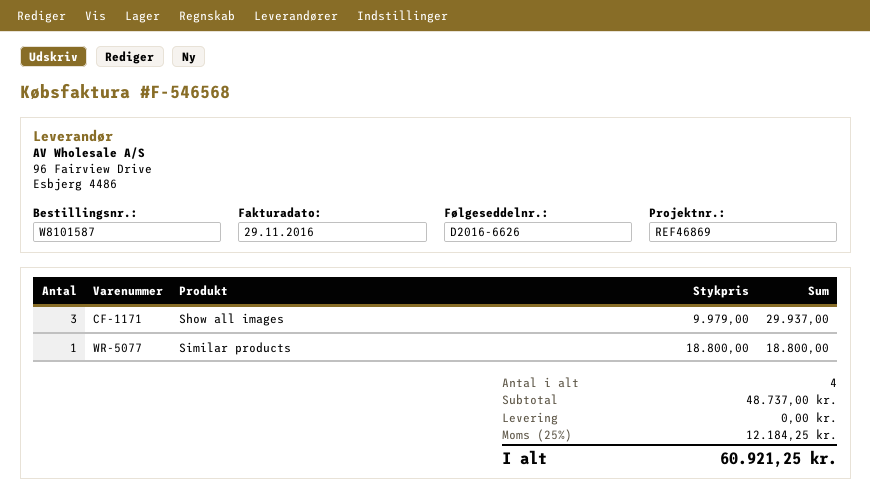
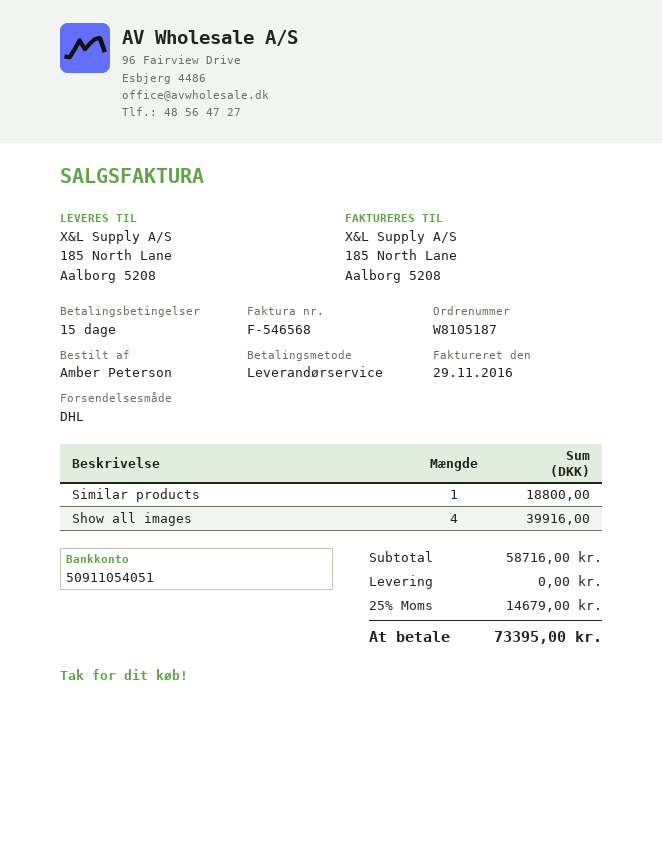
order number: W8101587 -> W8105187
Show all images: 3 for 29937.00 -> 4 for 39916.00
subtotal: 48737.00 -> 58716.00
tax: 25% = 12184.25 -> 25% = 14679.00
total: 60921.25 -> 73395.00

